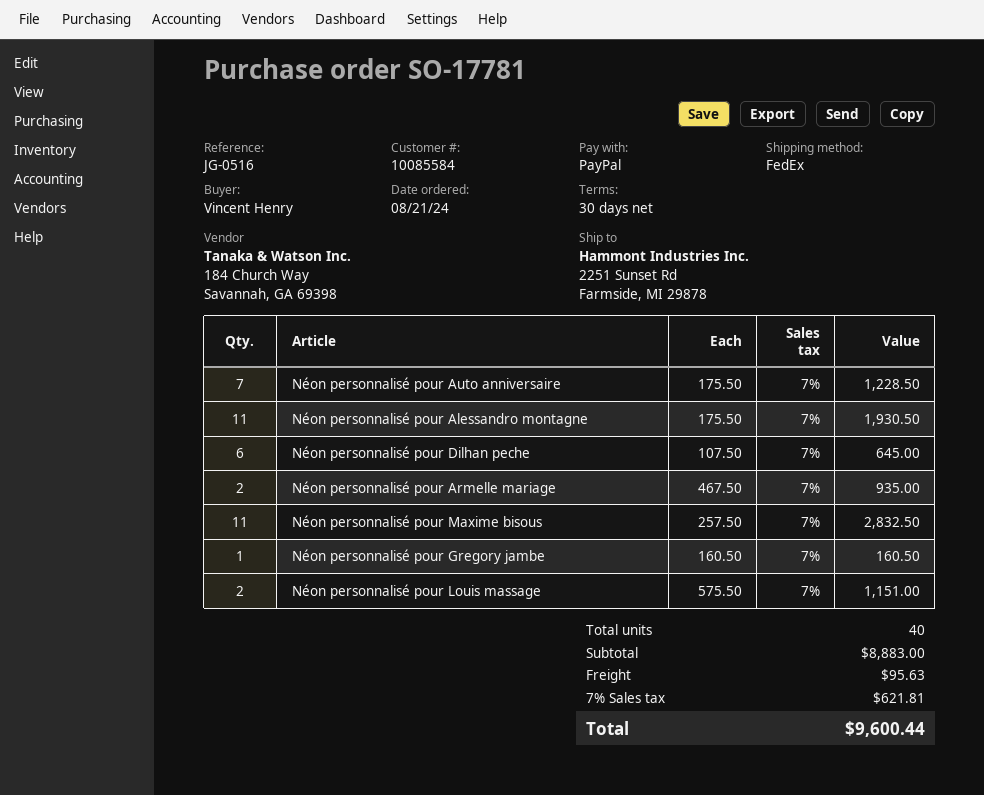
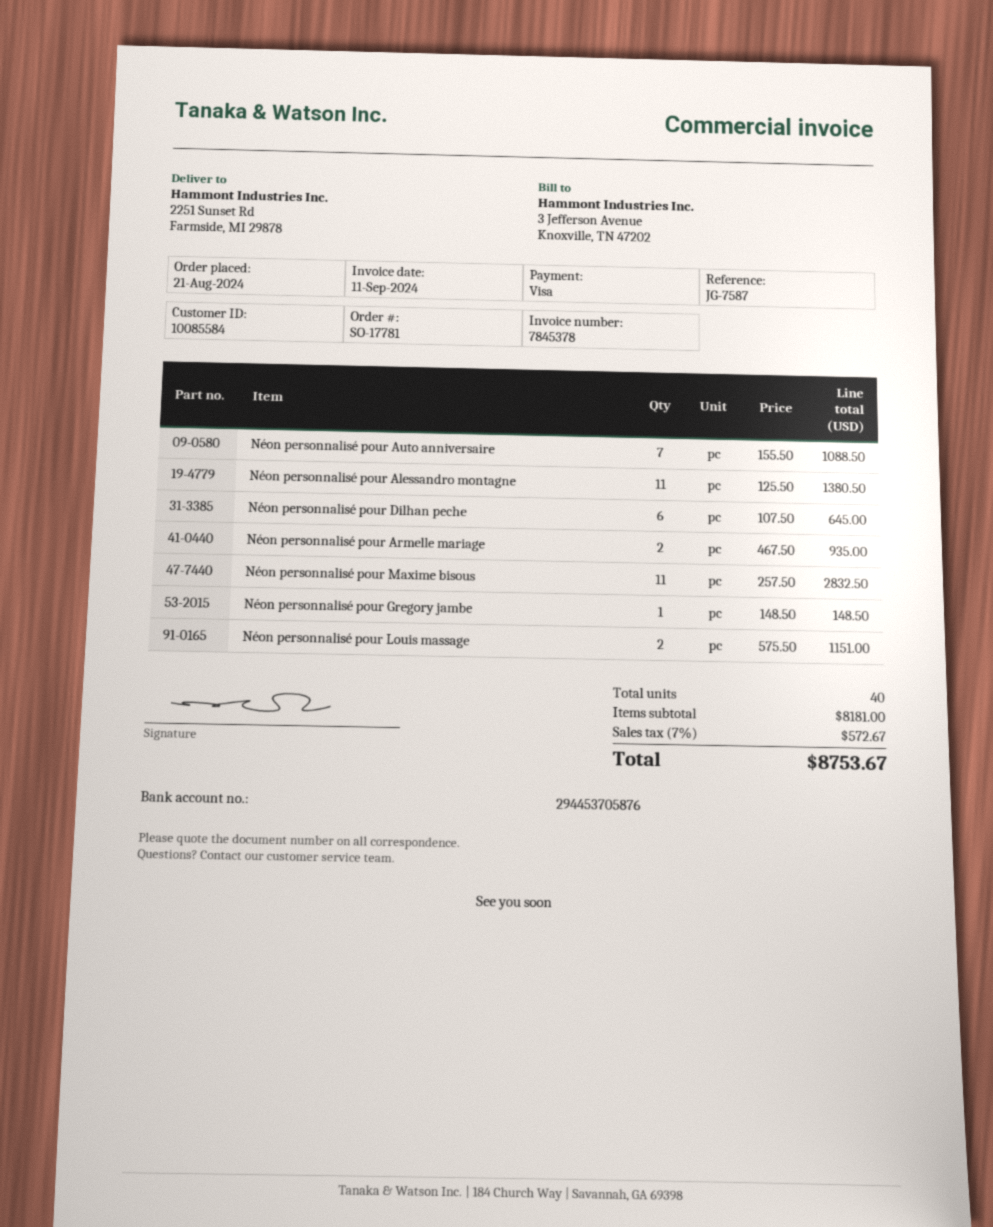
reference: JG-0516 -> JG-7587
payment method: PayPal -> Visa
Néon personnalisé pour Auto anniversaire: 7 x 175.50 = 1228.50 -> 7 x 155.50 = 1088.50
Néon personnalisé pour Alessandro montagne: 11 x 175.50 = 1930.50 -> 11 x 125.50 = 1380.50
Néon personnalisé pour Gregory jambe: 1 x 160.50 = 160.50 -> 1 x 148.50 = 148.50
subtotal: 8883.00 -> 8181.00
shipping: 95.63 -> none
tax: 7% = 621.81 -> 7% = 572.67
total: 9600.44 -> 8753.67

